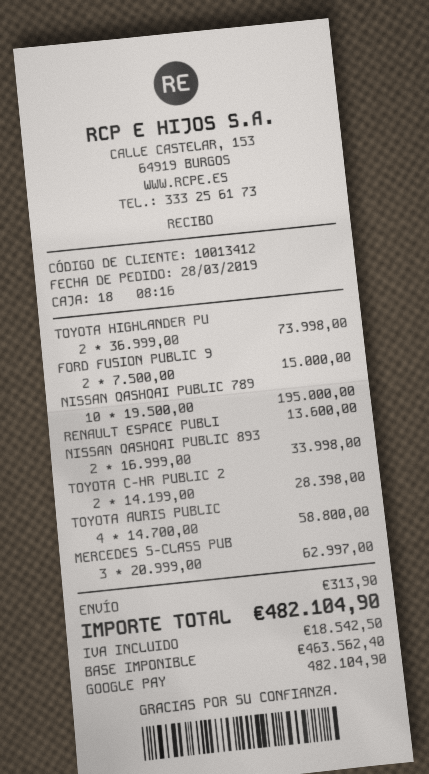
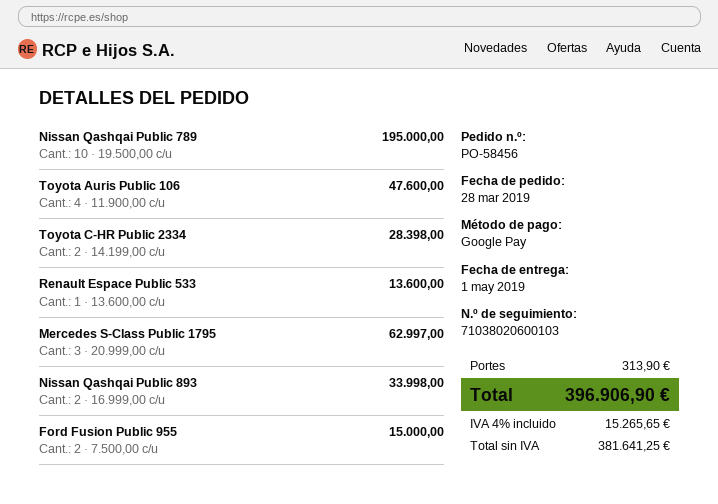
TOYOTA HIGHLANDER PU: 2 x 36999.00 = 73998.00 -> none
TOYOTA AURIS PUBLIC: 4 x 14700.00 = 58800.00 -> 4 x 11900.00 = 47600.00
net: 463562.40 -> 381641.25
tax: 18542.50 -> 15265.65
total: 482104.90 -> 396906.90

